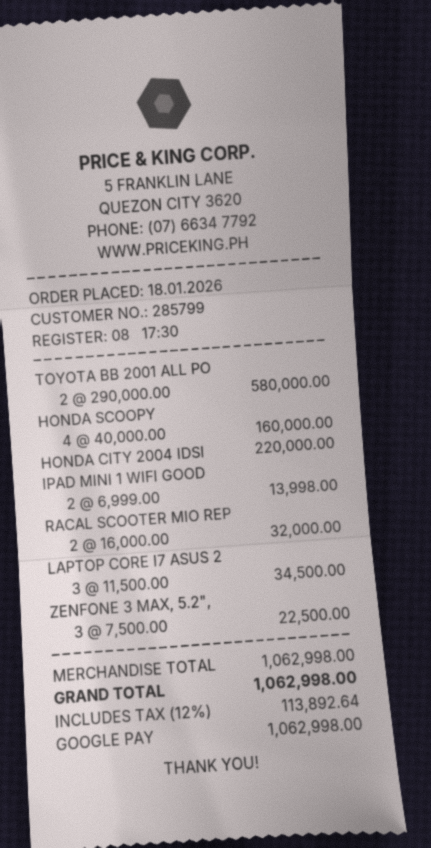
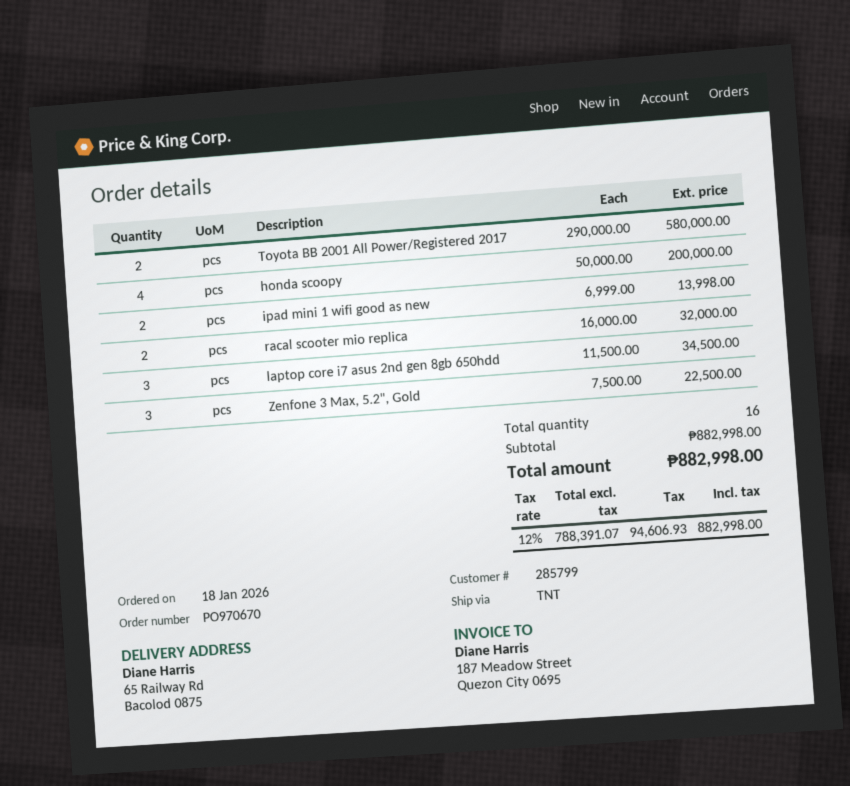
HONDA SCOOPY: 4 x 40000.00 = 160000.00 -> 4 x 50000.00 = 200000.00
HONDA CITY 2004 IDSI: 1 x 220000.00 = 220000.00 -> none
subtotal: 1062998.00 -> 882998.00
tax: 12% = 113892.64 -> 12% = 94606.93
total: 1062998.00 -> 882998.00

